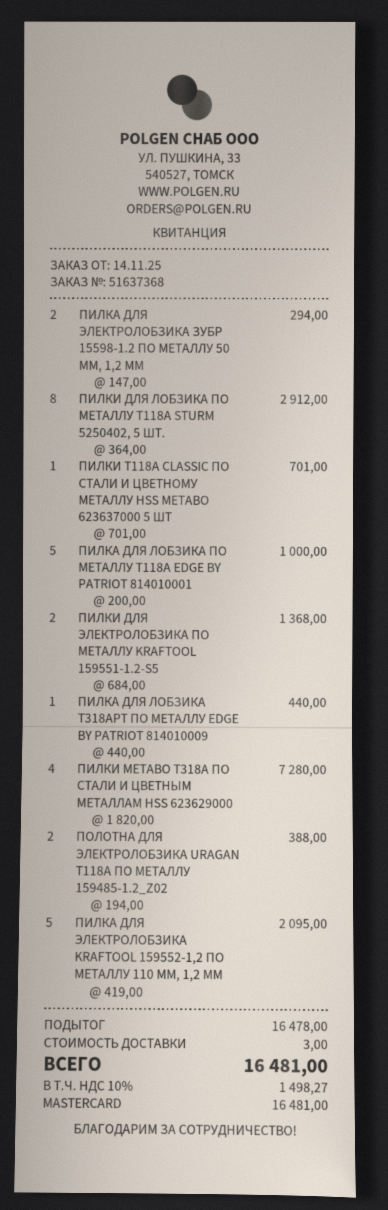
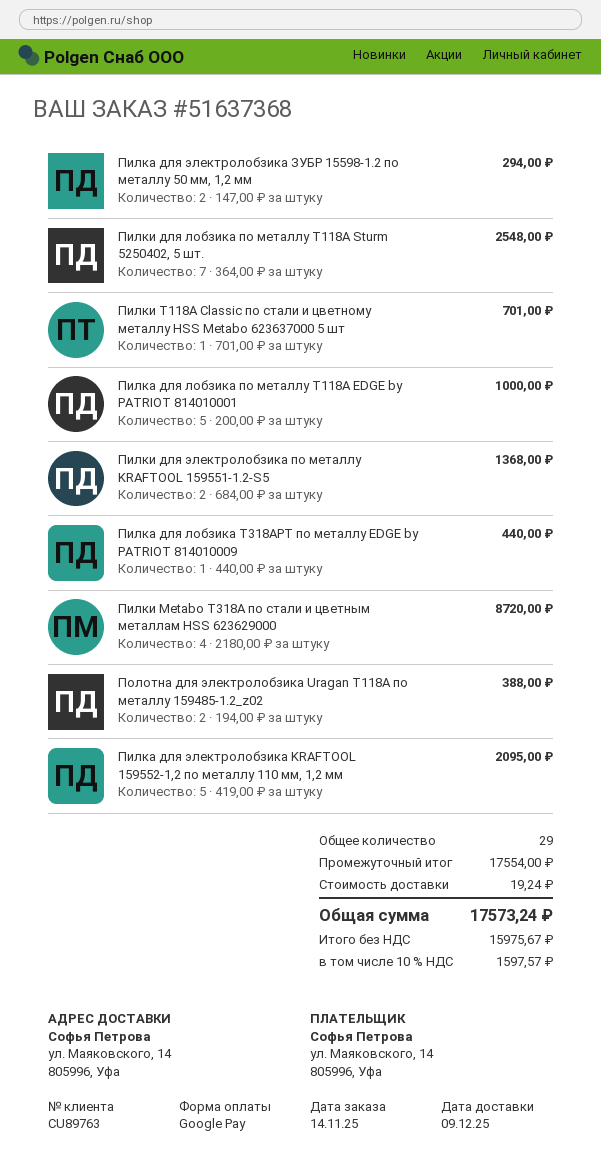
payment method: Mastercard -> Google Pay
ПИЛКИ ДЛЯ ЛОБЗИКА ПО МЕТАЛЛУ T118A STURM 5250402, 5 ШТ.: 8 x 364.00 = 2912.00 -> 7 x 364.00 = 2548.00
ПИЛКИ METABO T318A ПО СТАЛИ И ЦВЕТНЫМ МЕТАЛЛАМ HSS 623629000: 4 x 1820.00 = 7280.00 -> 4 x 2180.00 = 8720.00
subtotal: 16478.00 -> 17554.00
shipping: 3.00 -> 19.24
tax: 10% = 1498.27 -> 10% = 1597.57
total: 16481.00 -> 17573.24

